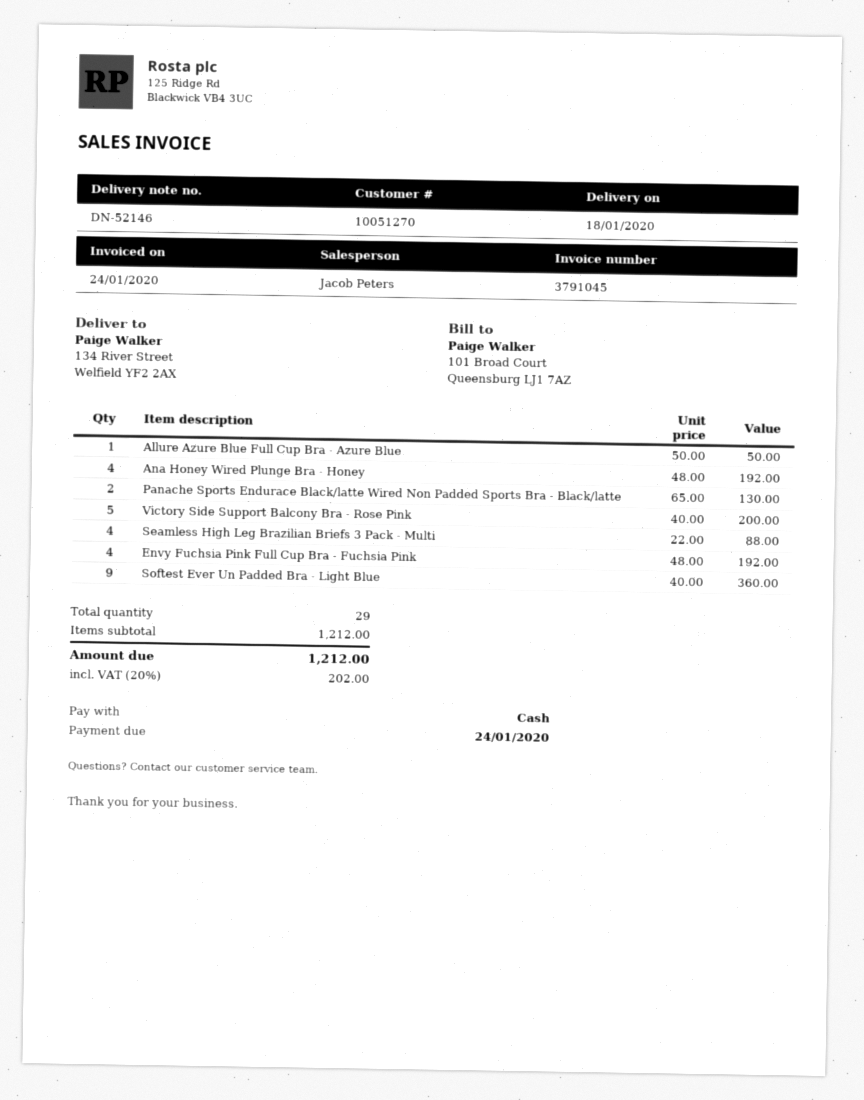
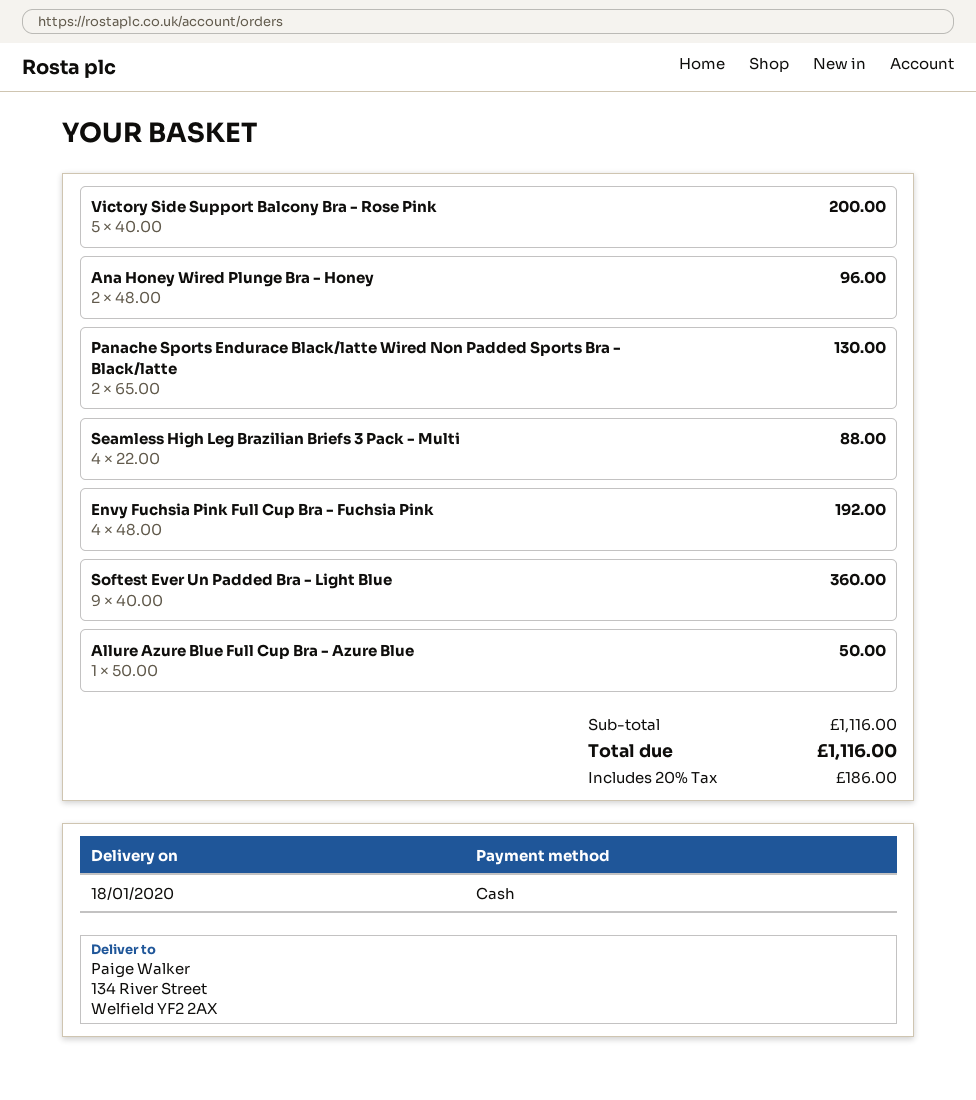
Ana Honey Wired Plunge Bra - Honey: 4 x 48.00 = 192.00 -> 2 x 48.00 = 96.00
subtotal: 1212.00 -> 1116.00
tax: 20% = 202.00 -> 20% = 186.00
total: 1212.00 -> 1116.00

